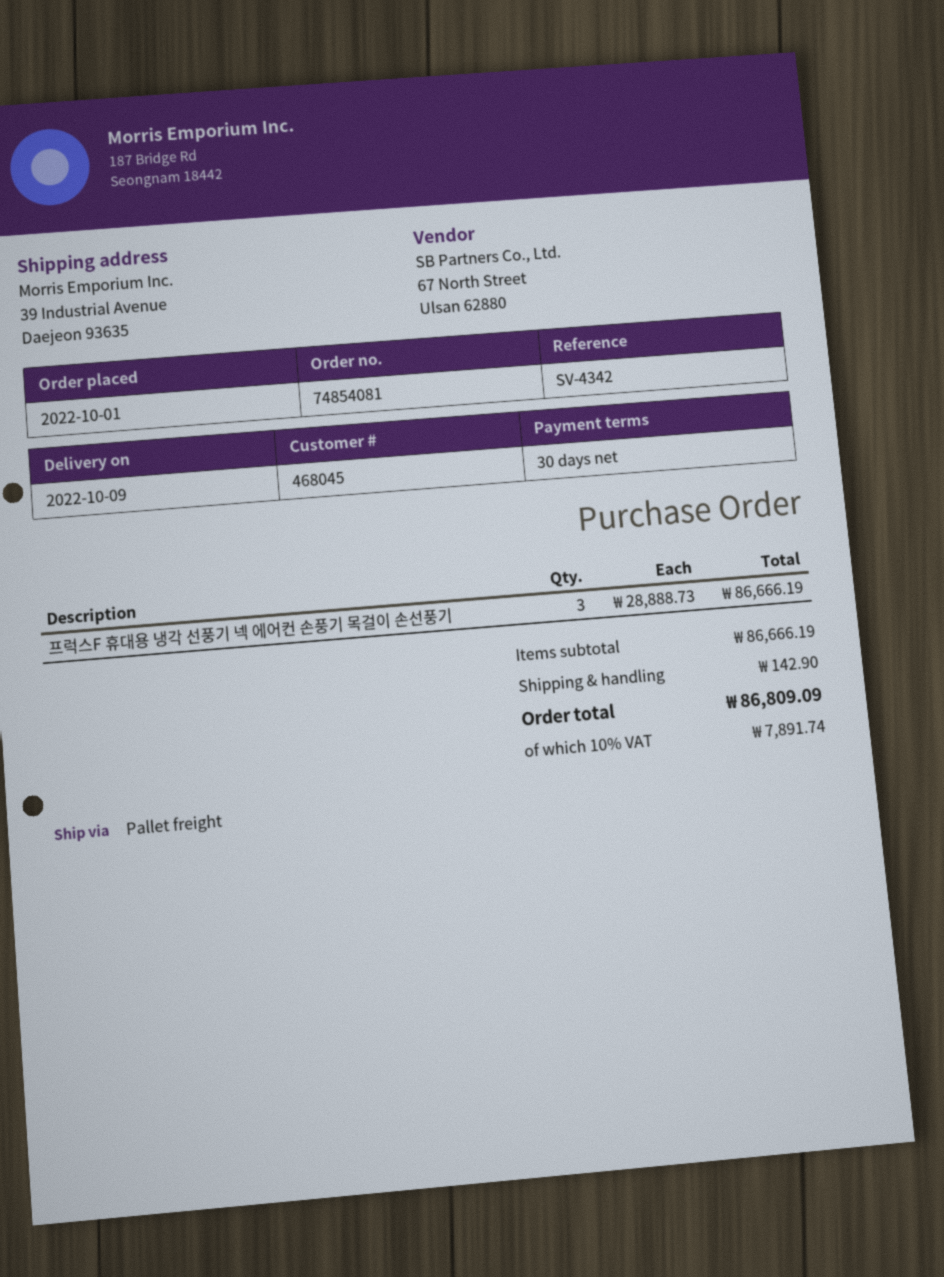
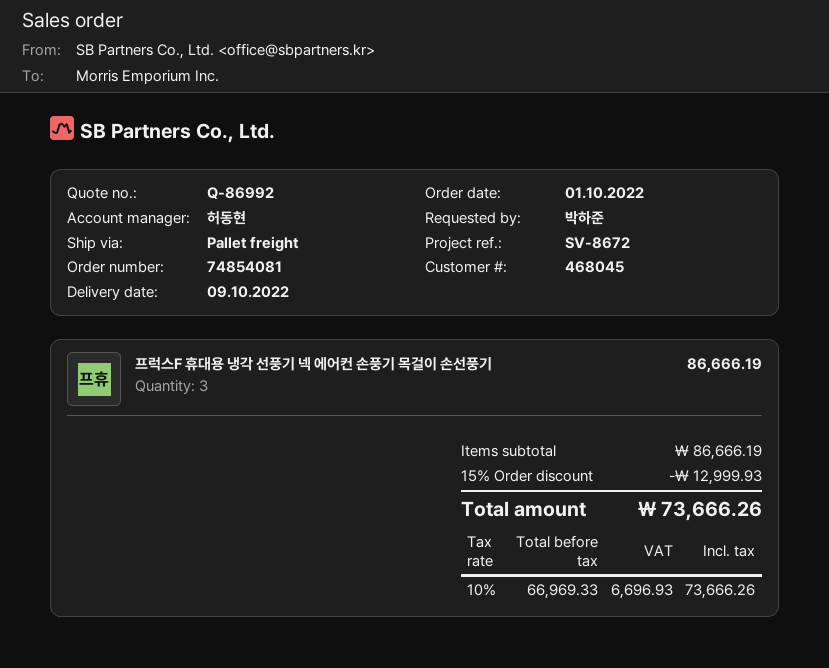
reference: SV-4342 -> SV-8672
discount: none -> 15% = 12999.93
shipping: 142.90 -> none
tax: 10% = 7891.74 -> 10% = 6696.93
total: 86809.09 -> 73666.26

